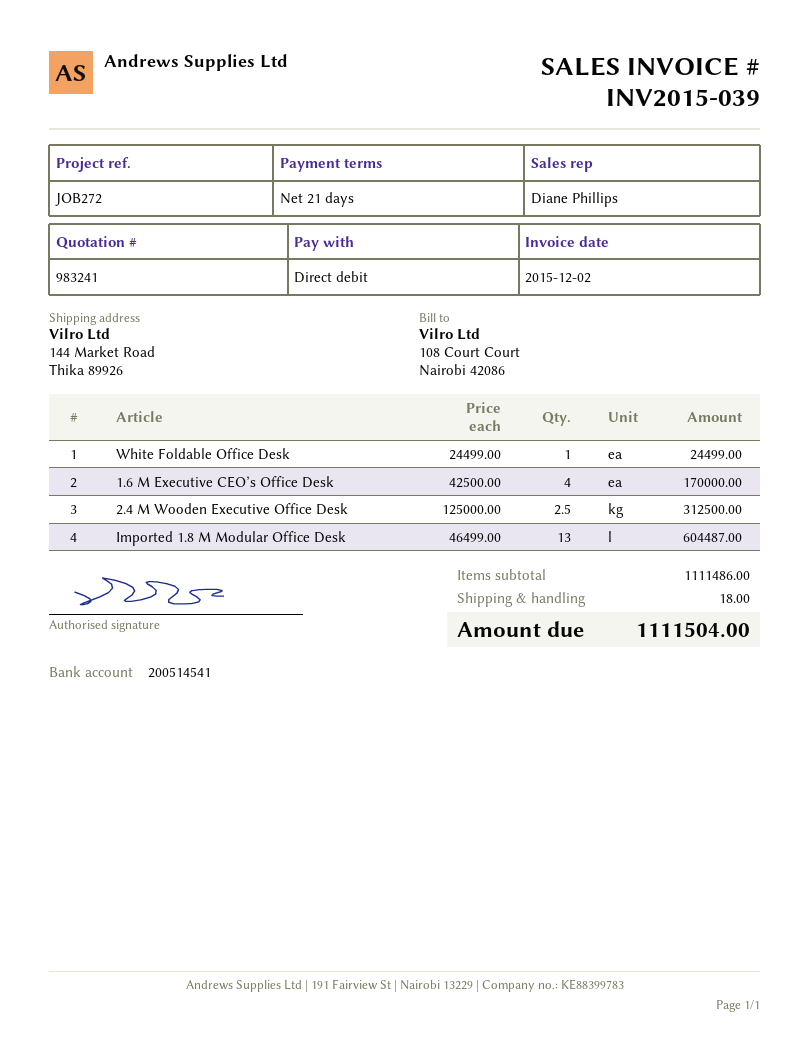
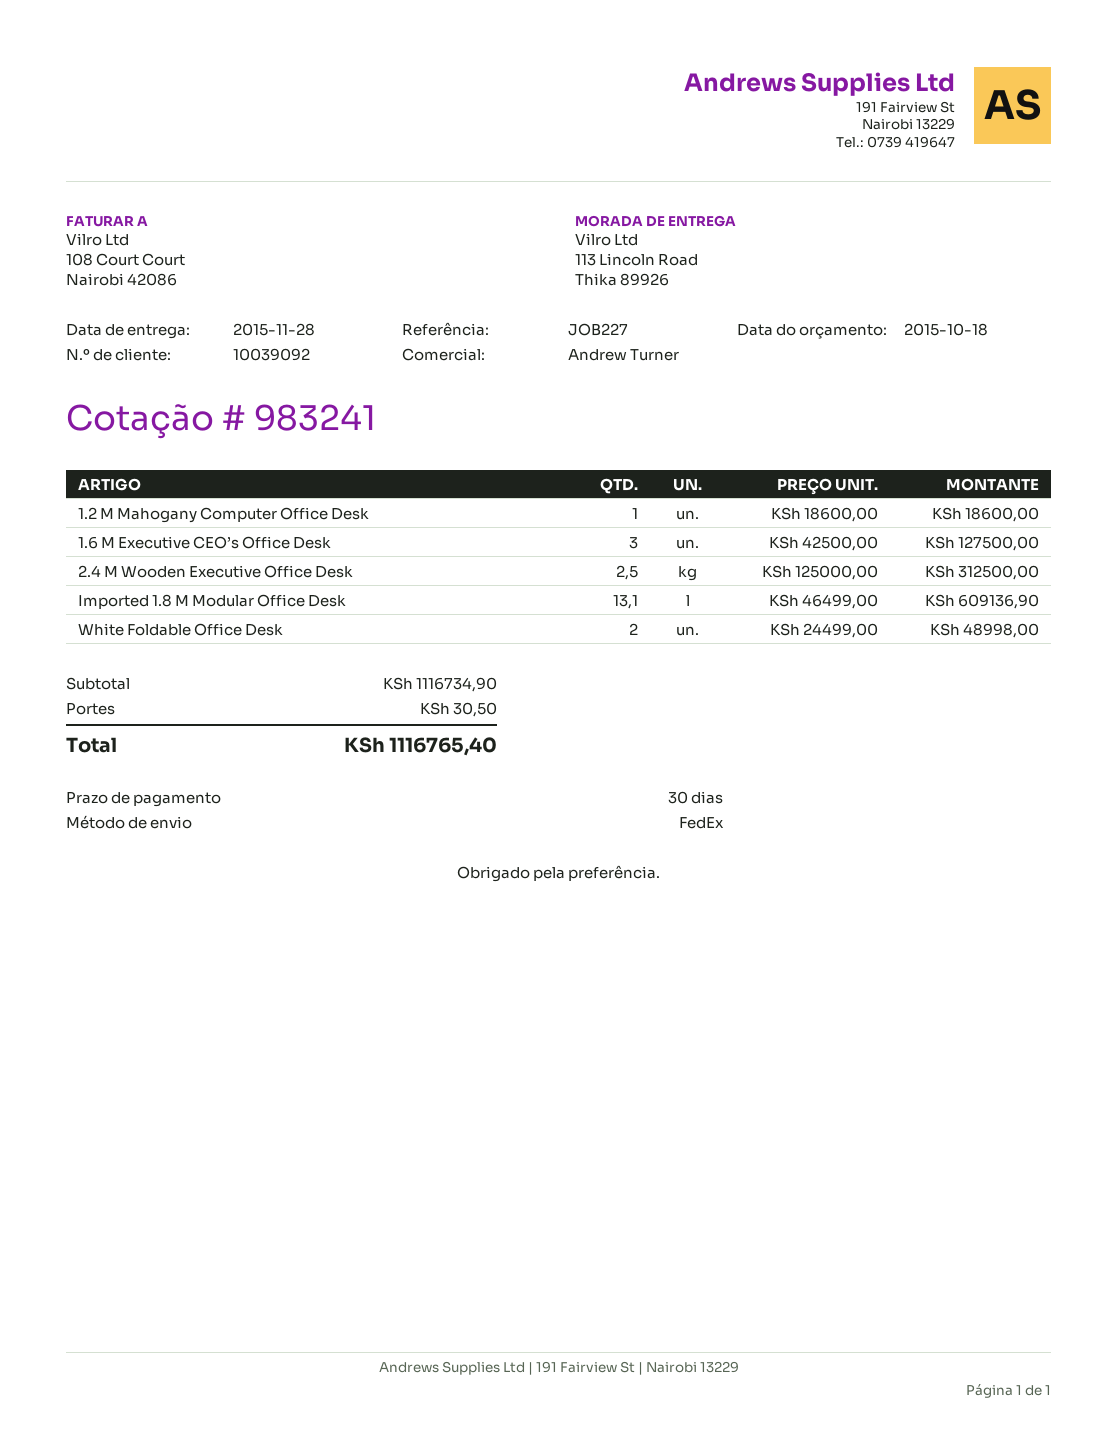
payment terms: 21 days -> 30 days
reference: JOB272 -> JOB227
sales rep: Diane Phillips -> Andrew Turner
ship to: 144 Market Road, Thika 89926 -> 113 Lincoln Road, Thika 89926
White Foldable Office Desk: 1 x 24499.00 = 24499.00 -> 2 x 24499.00 = 48998.00
1.6 M Executive CEO’s Office Desk: 4 x 42500.00 = 170000.00 -> 3 x 42500.00 = 127500.00
Imported 1.8 M Modular Office Desk: 13 x 46499.00 = 604487.00 -> 13.1 x 46499.00 = 609136.90
1.2 M Mahogany Computer Office Desk: none -> 1 x 18600.00 = 18600.00
subtotal: 1111486.00 -> 1116734.90
shipping: 18.00 -> 30.50
total: 1111504.00 -> 1116765.40

